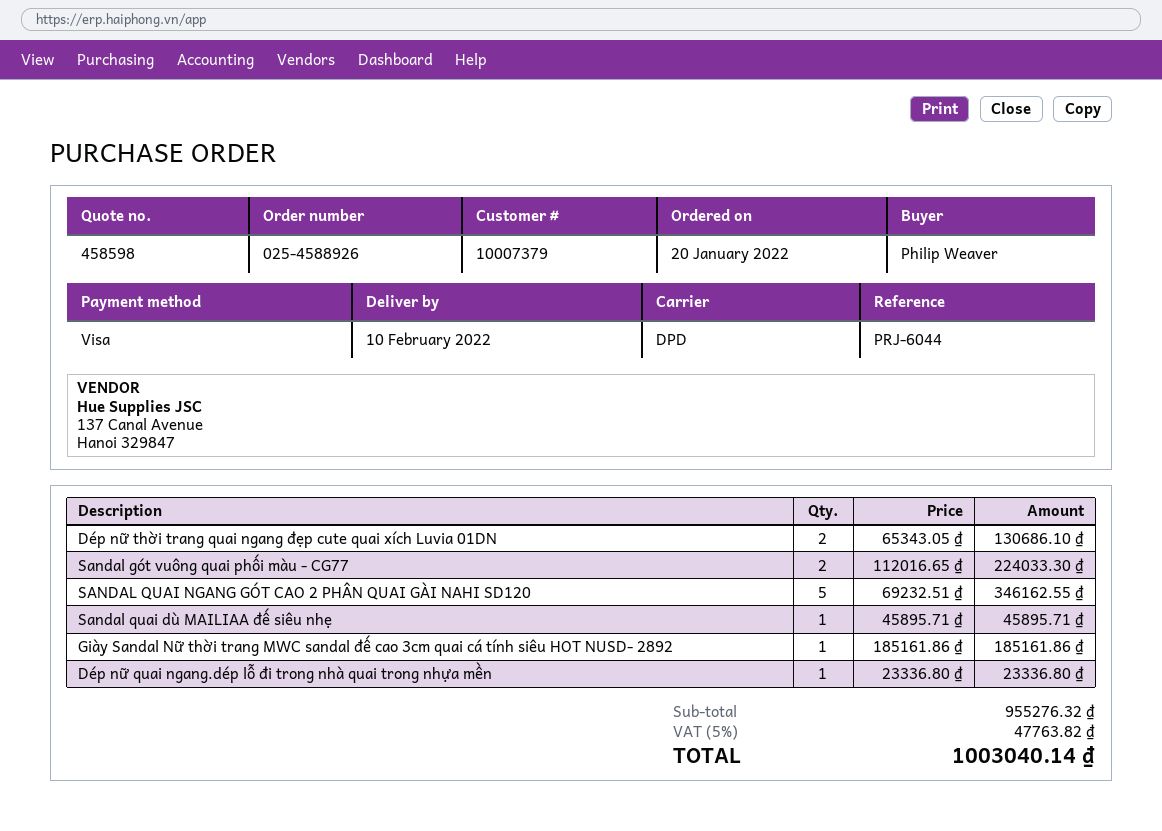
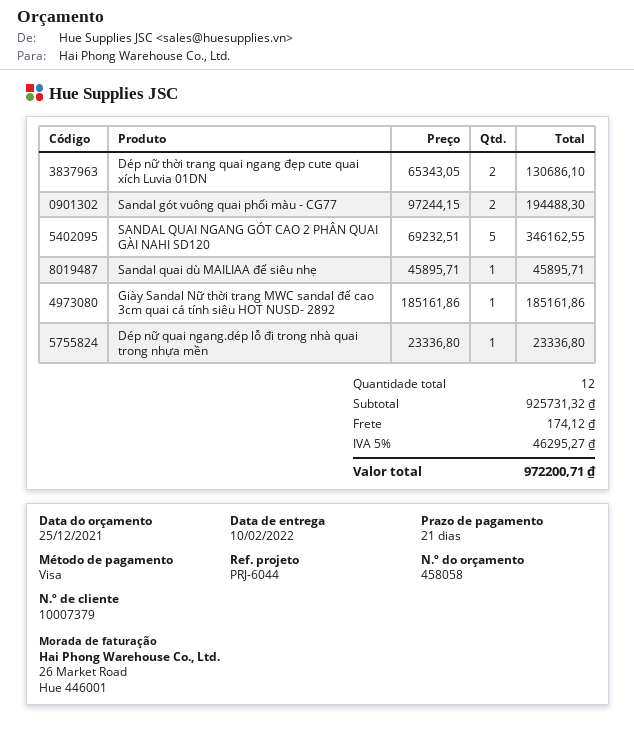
quote number: 458598 -> 458058
Sandal gót vuông quai phối màu - CG77: 2 x 112016.65 = 224033.30 -> 2 x 97244.15 = 194488.30
subtotal: 955276.32 -> 925731.32
shipping: none -> 174.12
tax: 5% = 47763.82 -> 5% = 46295.27
total: 1003040.14 -> 972200.71

